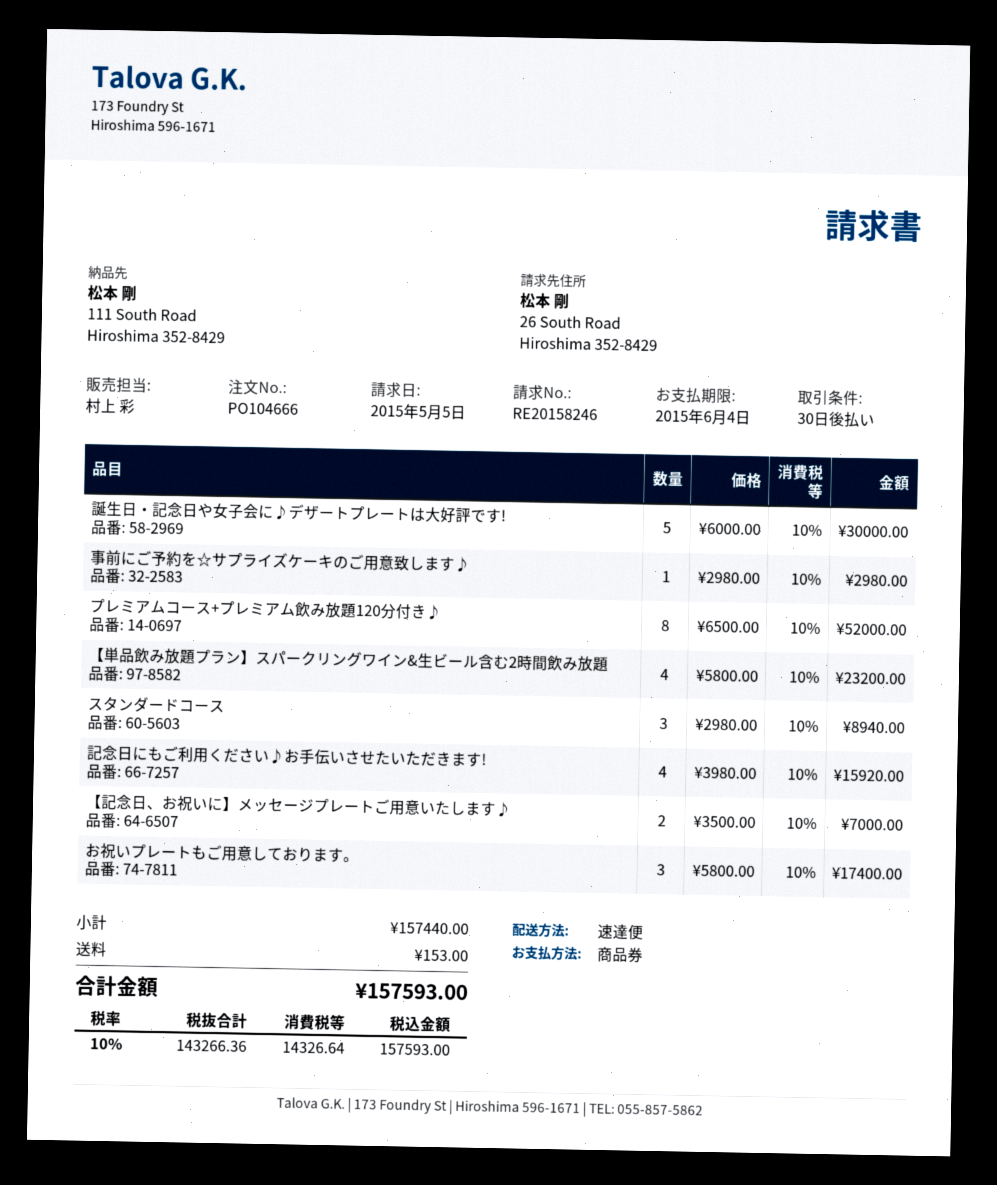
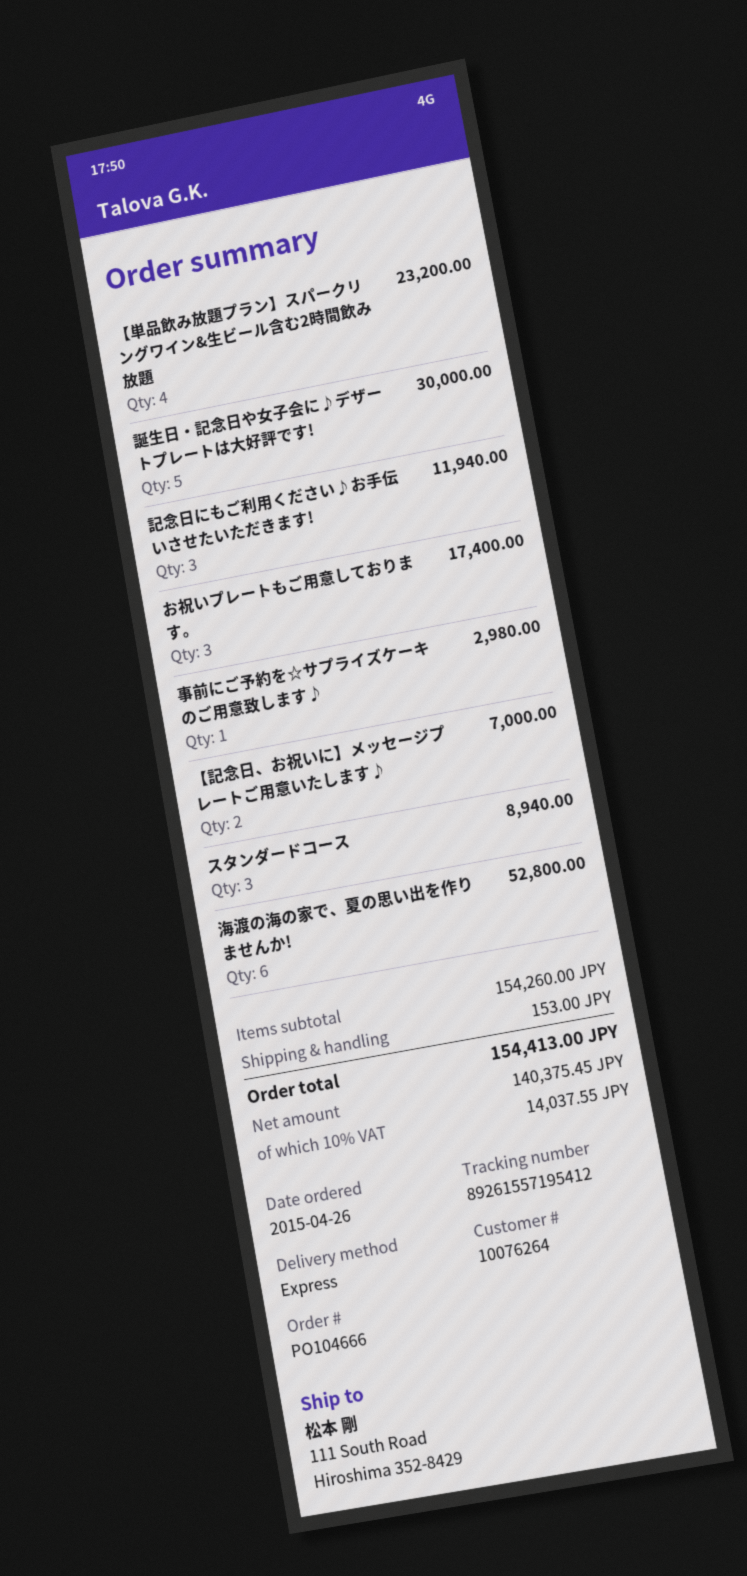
プレミアムコース+プレミアム飲み放題120分付き♪: 8 for 52000.00 -> none
記念日にもご利用ください♪お手伝いさせたいただきます!: 4 for 15920.00 -> 3 for 11940.00
海渡の海の家で、夏の思い出を作りませんか!: none -> 6 for 52800.00
subtotal: 157440.00 -> 154260.00
net: 143266.36 -> 140375.45
tax: 10% = 14326.64 -> 10% = 14037.55
total: 157593.00 -> 154413.00

